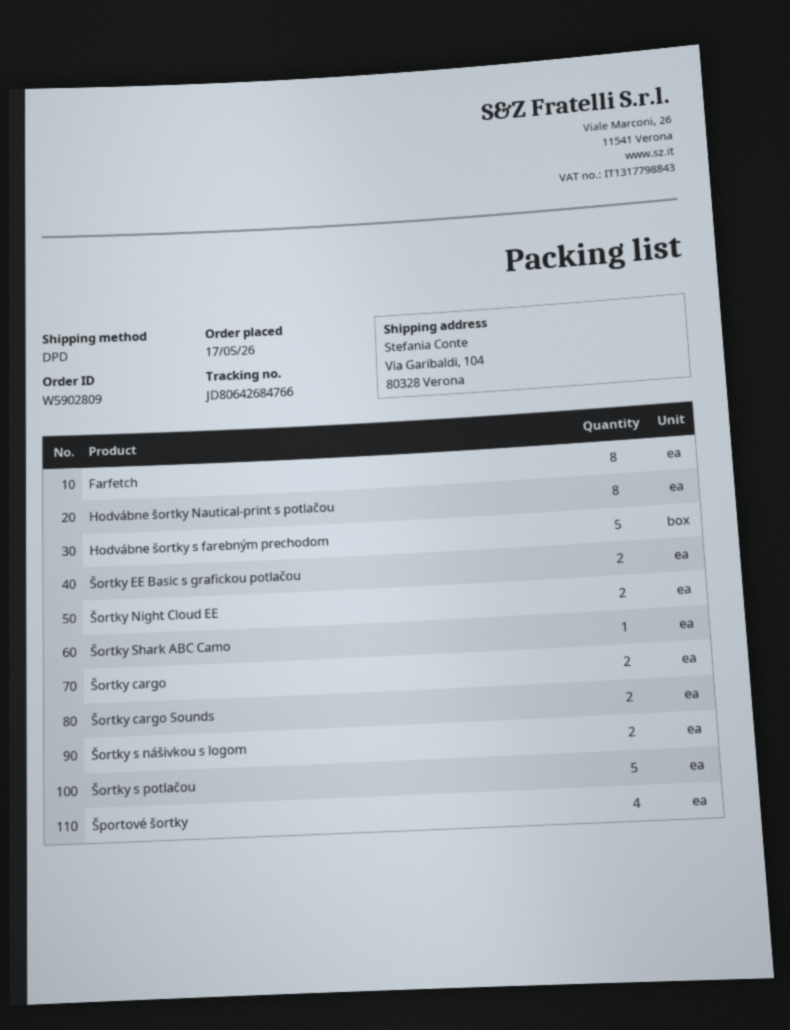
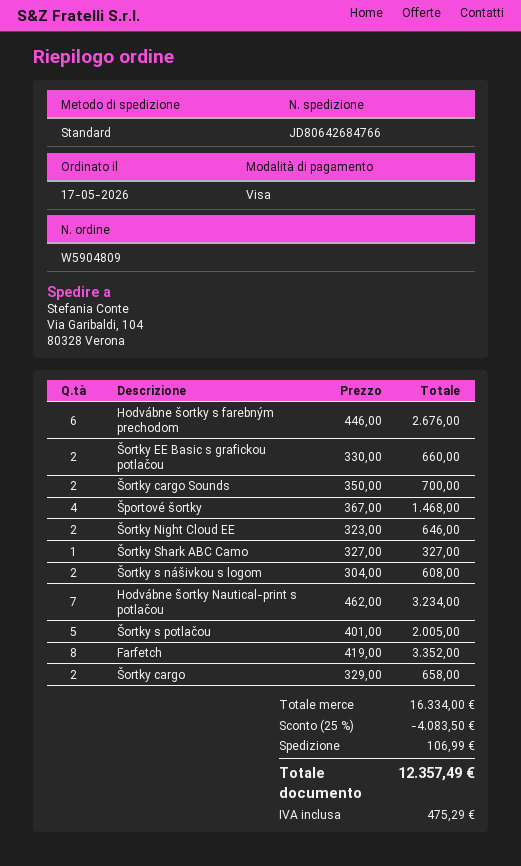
order number: W5902809 -> W5904809
shipping method: DPD -> standard
Hodvábne šortky Nautical-print s potlačou: 8 -> 7
Hodvábne šortky s farebným prechodom: 5 -> 6

